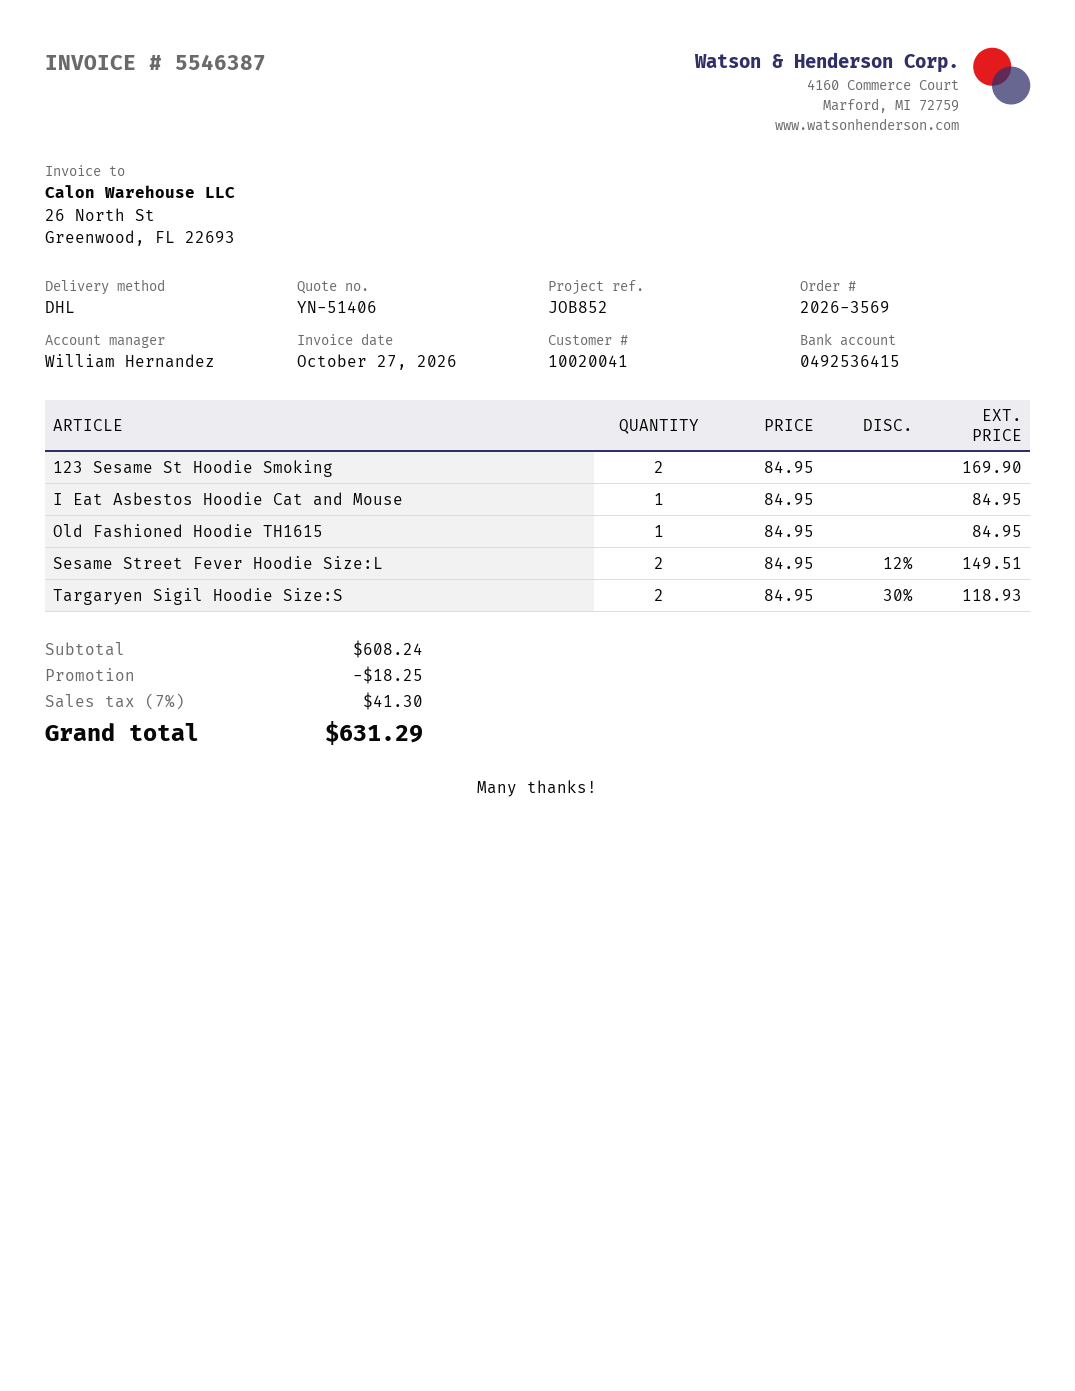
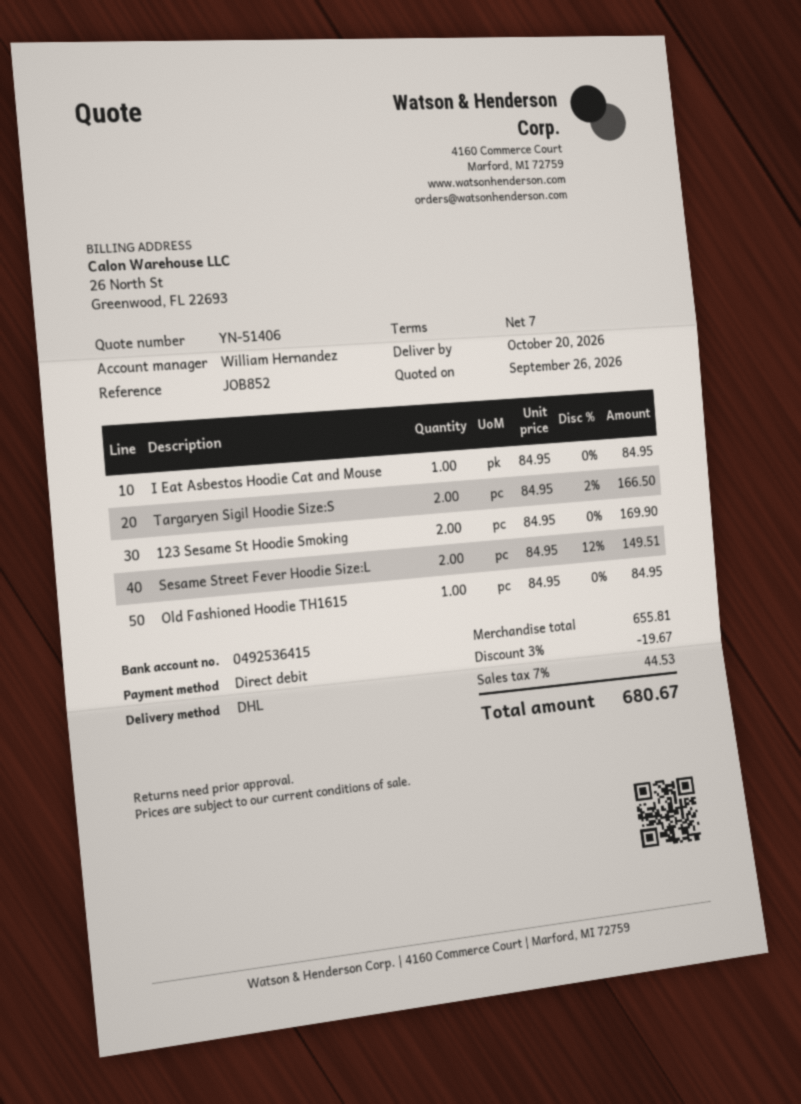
Targaryen Sigil Hoodie Size:S: 2 x 84.95 - 30% = 118.93 -> 2 x 84.95 - 2% = 166.50
subtotal: 608.24 -> 655.81
discount: 18.25 -> 19.67
tax: 7% = 41.30 -> 7% = 44.53
total: 631.29 -> 680.67

